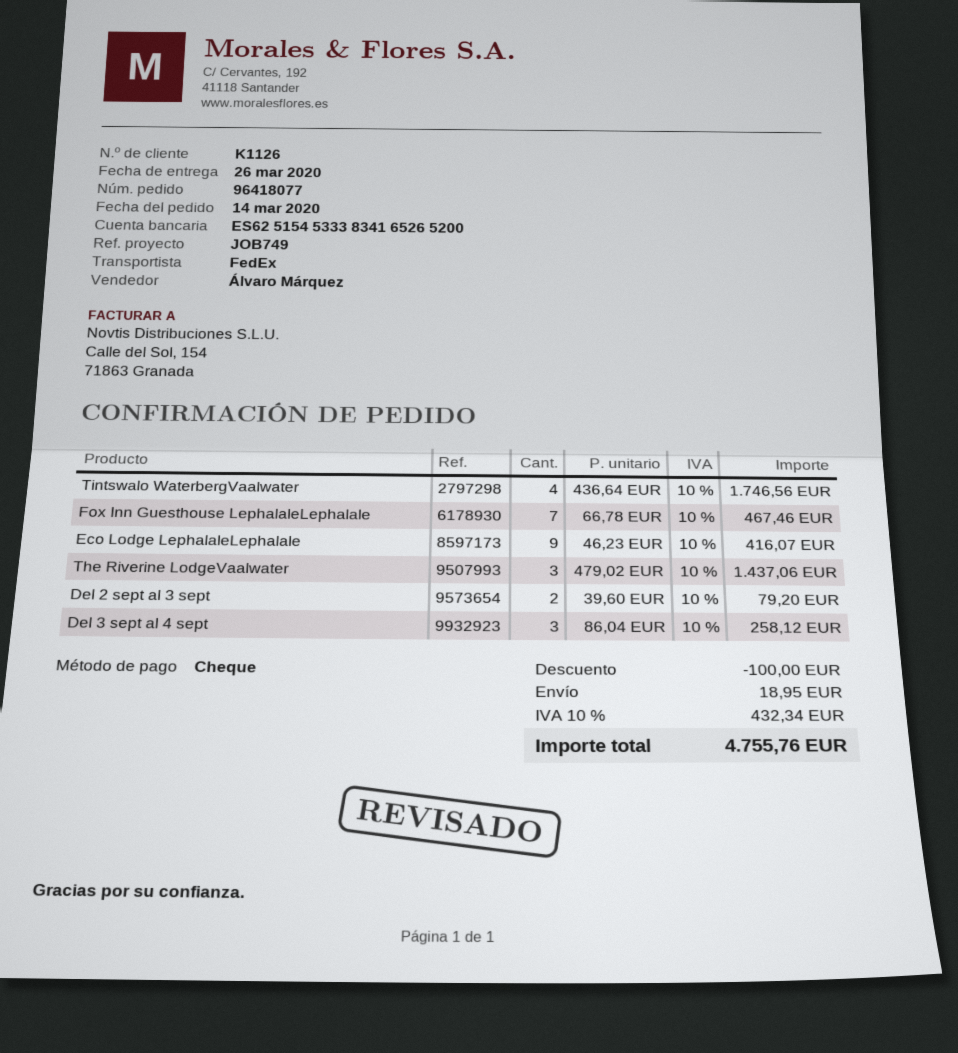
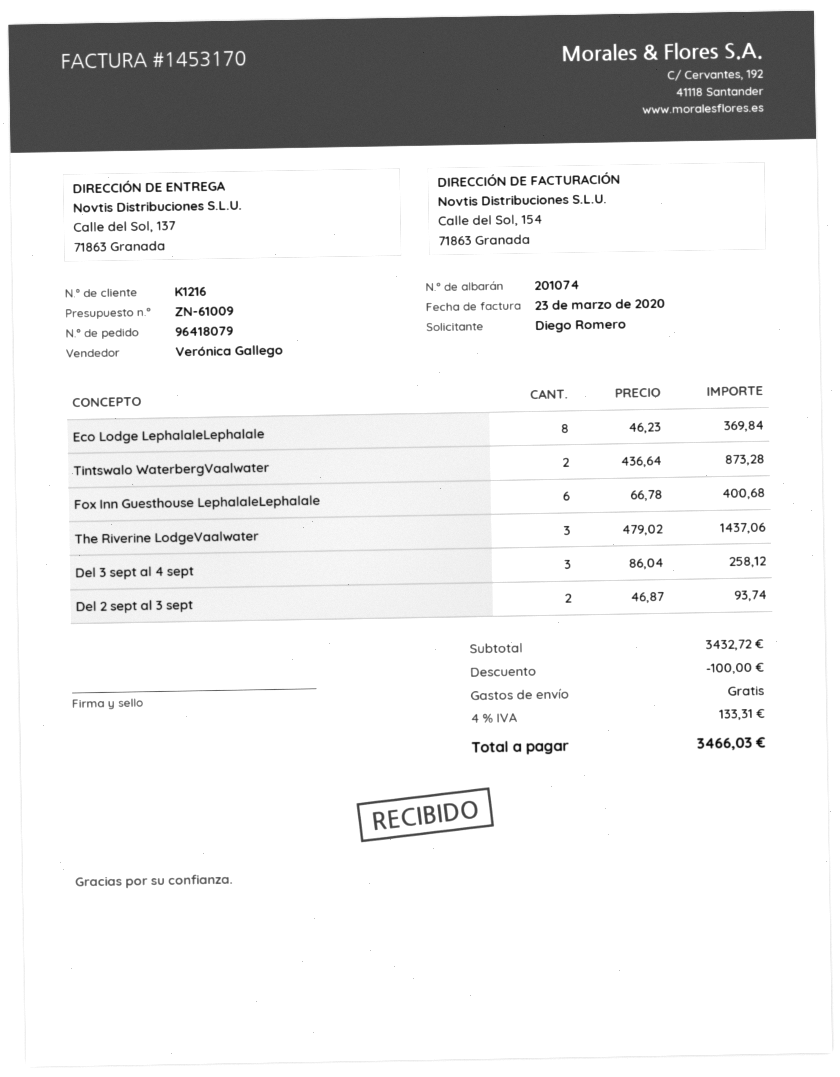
order number: 96418077 -> 96418079
customer number: K1126 -> K1216
sales rep: Álvaro Márquez -> Verónica Gallego
Tintswalo WaterbergVaalwater: 4 x 436.64 = 1746.56 -> 2 x 436.64 = 873.28
Fox Inn Guesthouse LephalaleLephalale: 7 x 66.78 = 467.46 -> 6 x 66.78 = 400.68
Eco Lodge LephalaleLephalale: 9 x 46.23 = 416.07 -> 8 x 46.23 = 369.84
Del 2 sept al 3 sept: 2 x 39.60 = 79.20 -> 2 x 46.87 = 93.74
shipping: 18.95 -> 0.00
tax: 10% = 432.34 -> 4% = 133.31
total: 4755.76 -> 3466.03

